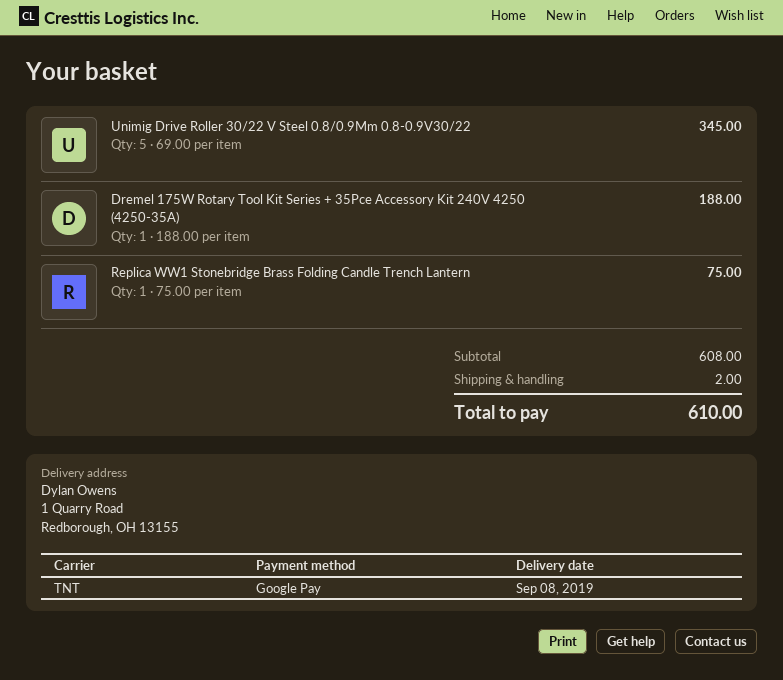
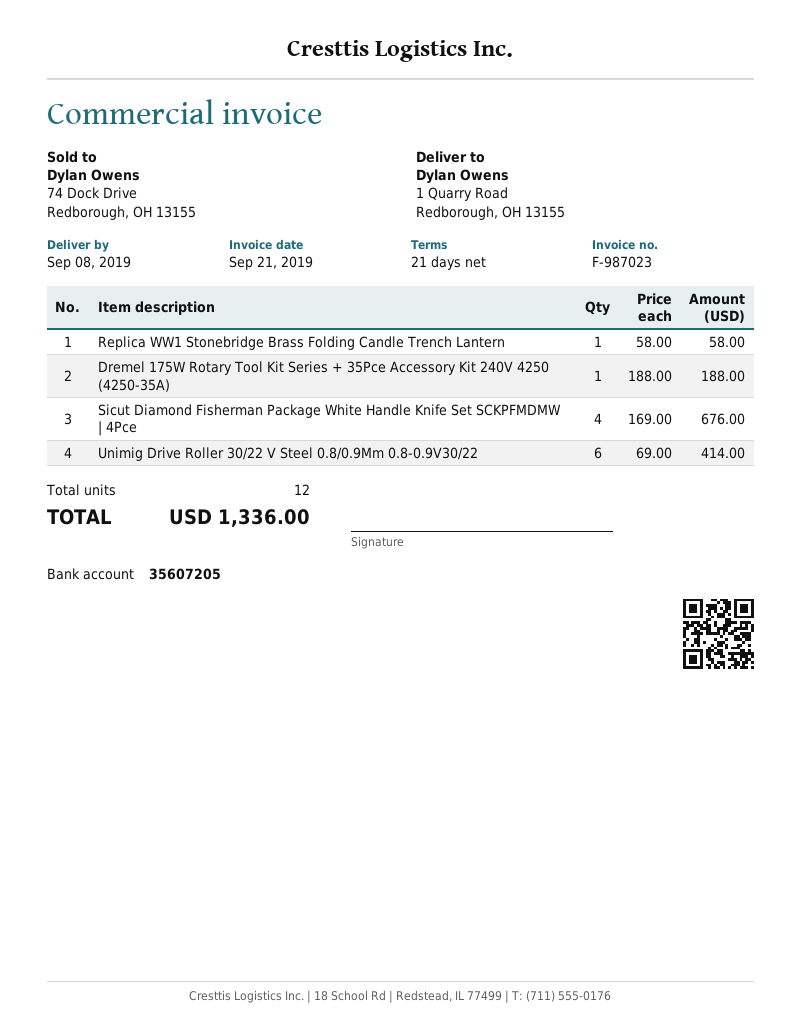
Unimig Drive Roller 30/22 V Steel 0.8/0.9Mm 0.8-0.9V30/22: 5 x 69.00 = 345.00 -> 6 x 69.00 = 414.00
Replica WW1 Stonebridge Brass Folding Candle Trench Lantern: 1 x 75.00 = 75.00 -> 1 x 58.00 = 58.00
Sicut Diamond Fisherman Package White Handle Knife Set SCKPFMDMW | 4Pce: none -> 4 x 169.00 = 676.00
shipping: 2.00 -> none
total: 610.00 -> 1336.00

